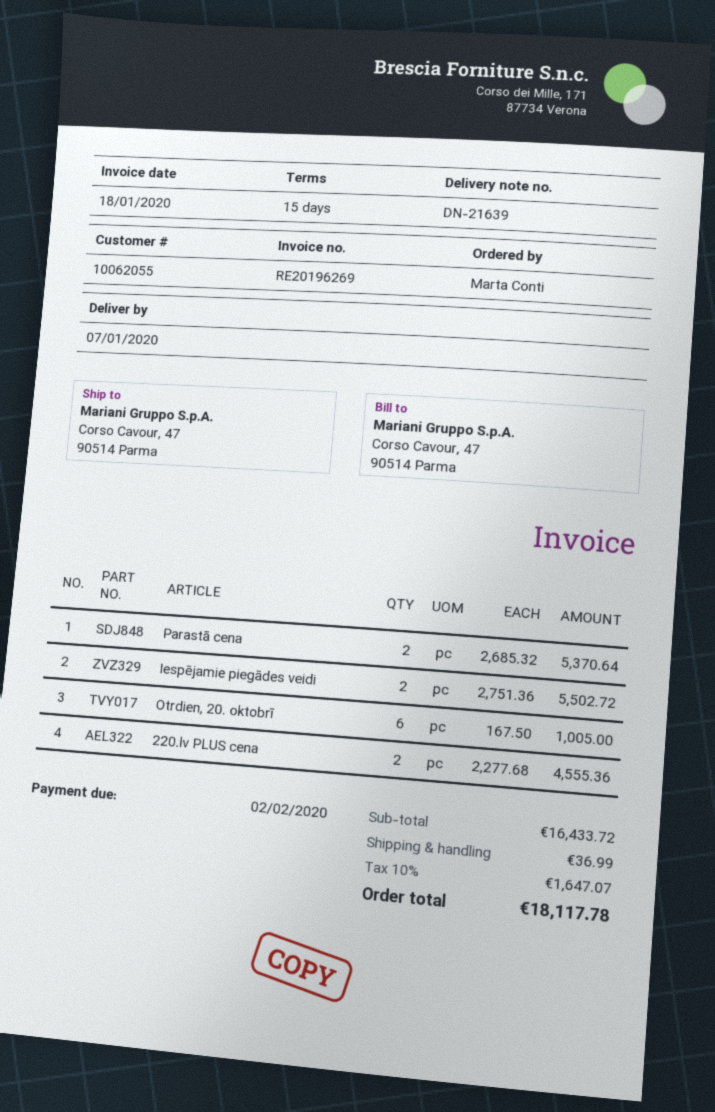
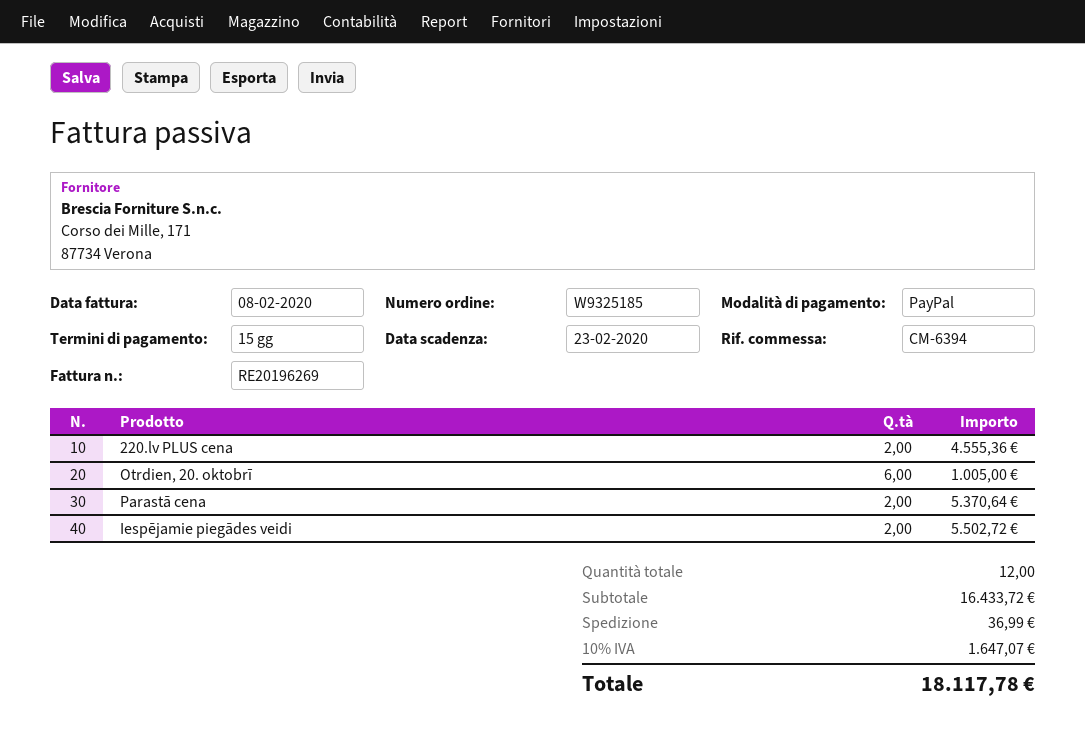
invoice date: 2020-01-18 -> 2020-02-08
due date: 2020-02-02 -> 2020-02-23

